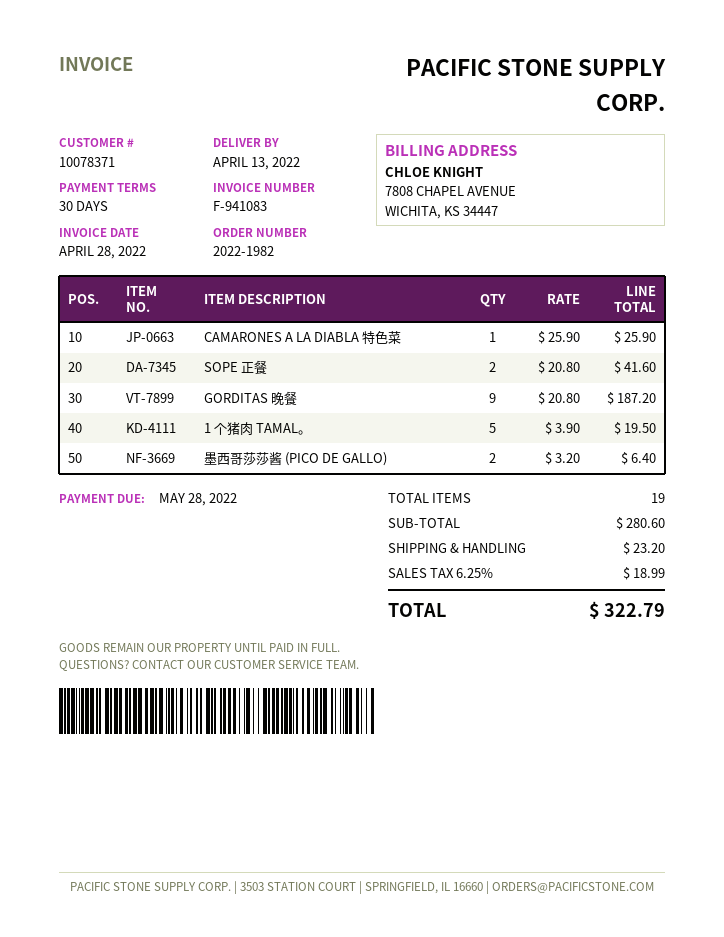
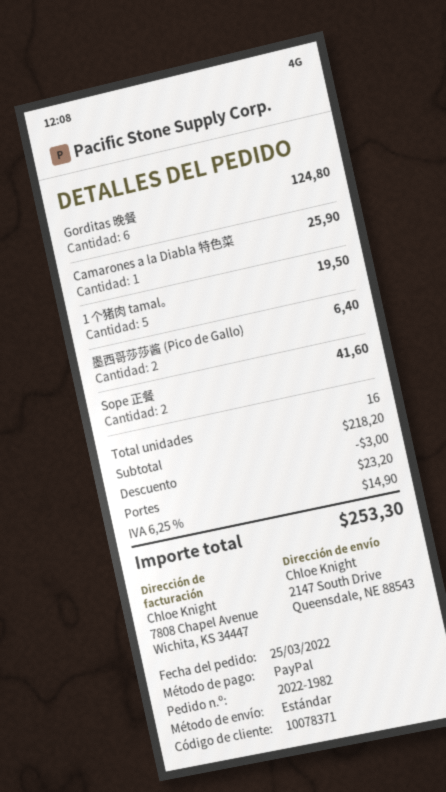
GORDITAS 晚餐: 9 for 187.20 -> 6 for 124.80
total quantity: 19 -> 16
subtotal: 280.60 -> 218.20
discount: none -> 3.00
tax: 6.25% = 18.99 -> 6.25% = 14.90
total: 322.79 -> 253.30

